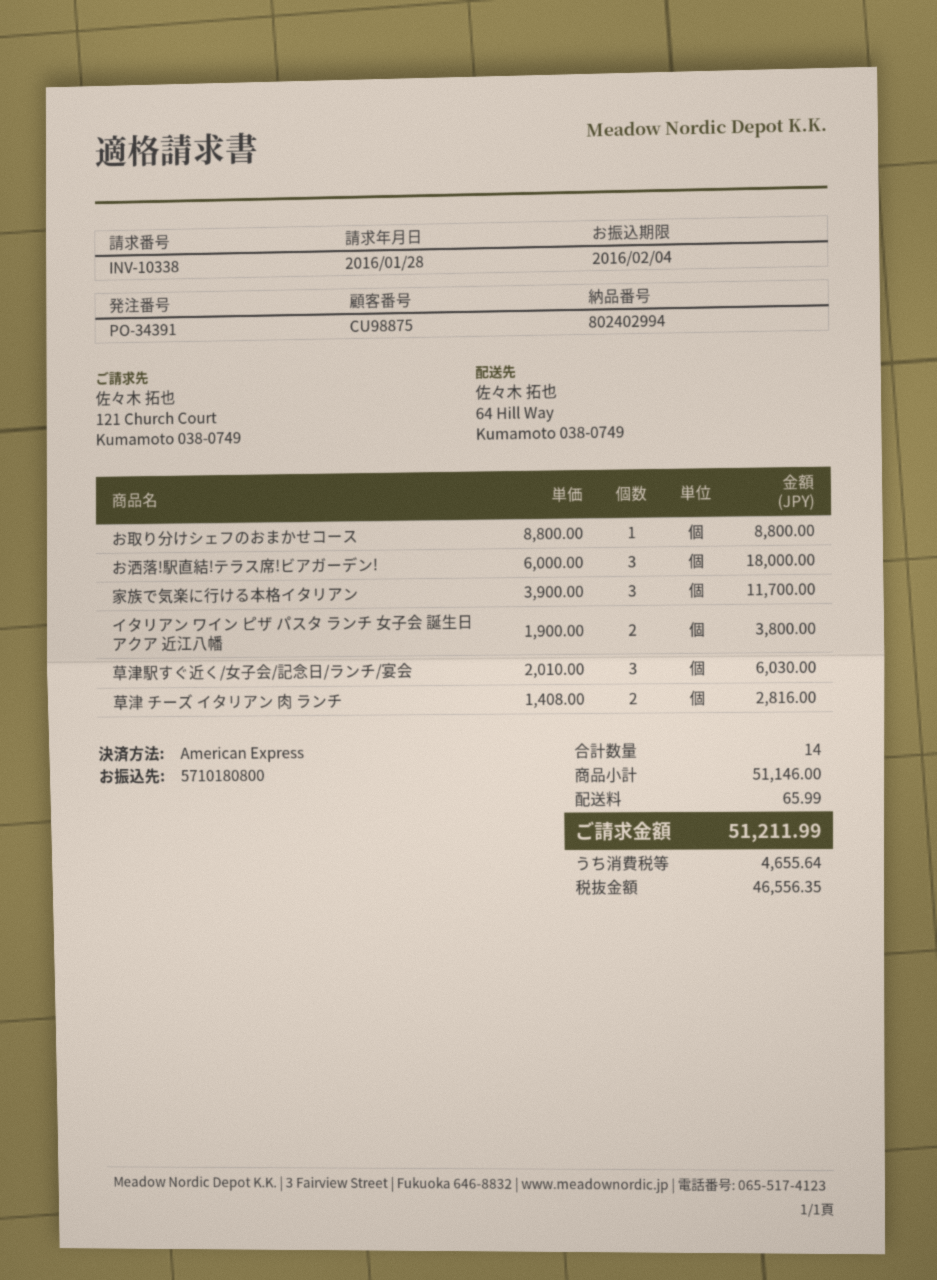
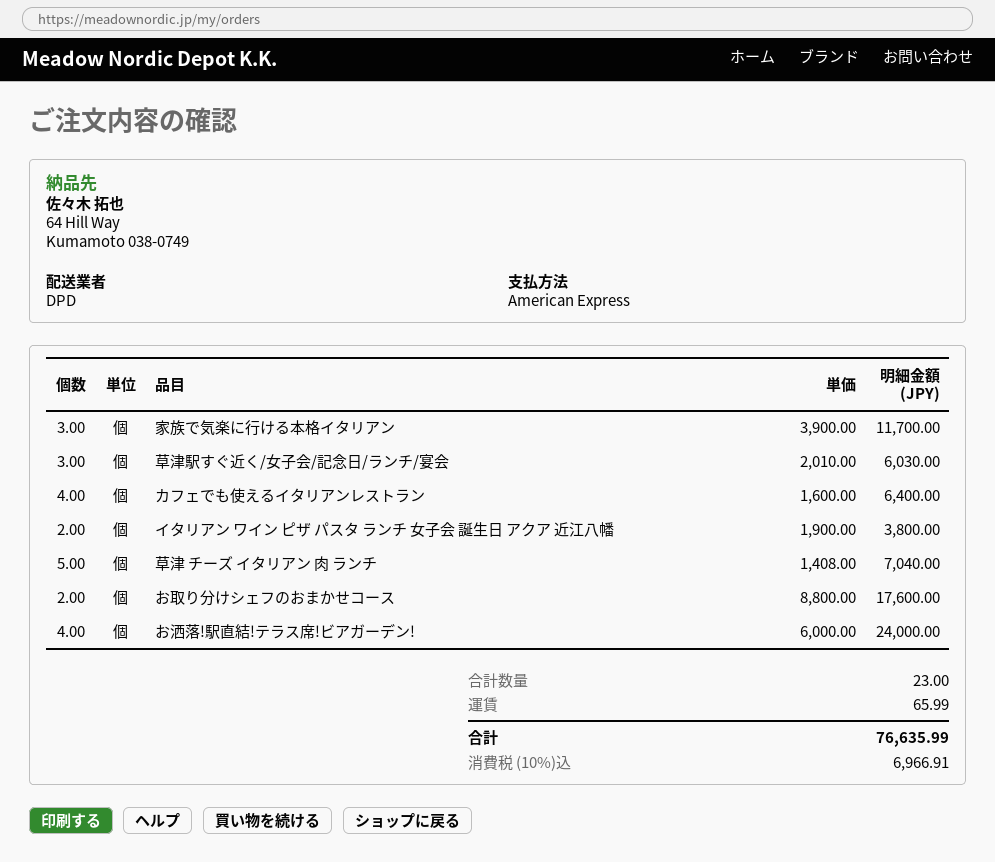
お取り分けシェフのおまかせコース: 1 x 8800.00 = 8800.00 -> 2 x 8800.00 = 17600.00
お洒落!駅直結!テラス席!ビアガーデン!: 3 x 6000.00 = 18000.00 -> 4 x 6000.00 = 24000.00
草津 チーズ イタリアン 肉 ランチ: 2 x 1408.00 = 2816.00 -> 5 x 1408.00 = 7040.00
カフェでも使えるイタリアンレストラン: none -> 4 x 1600.00 = 6400.00
total quantity: 14 -> 23
tax: 4655.64 -> 6966.91
total: 51211.99 -> 76635.99

